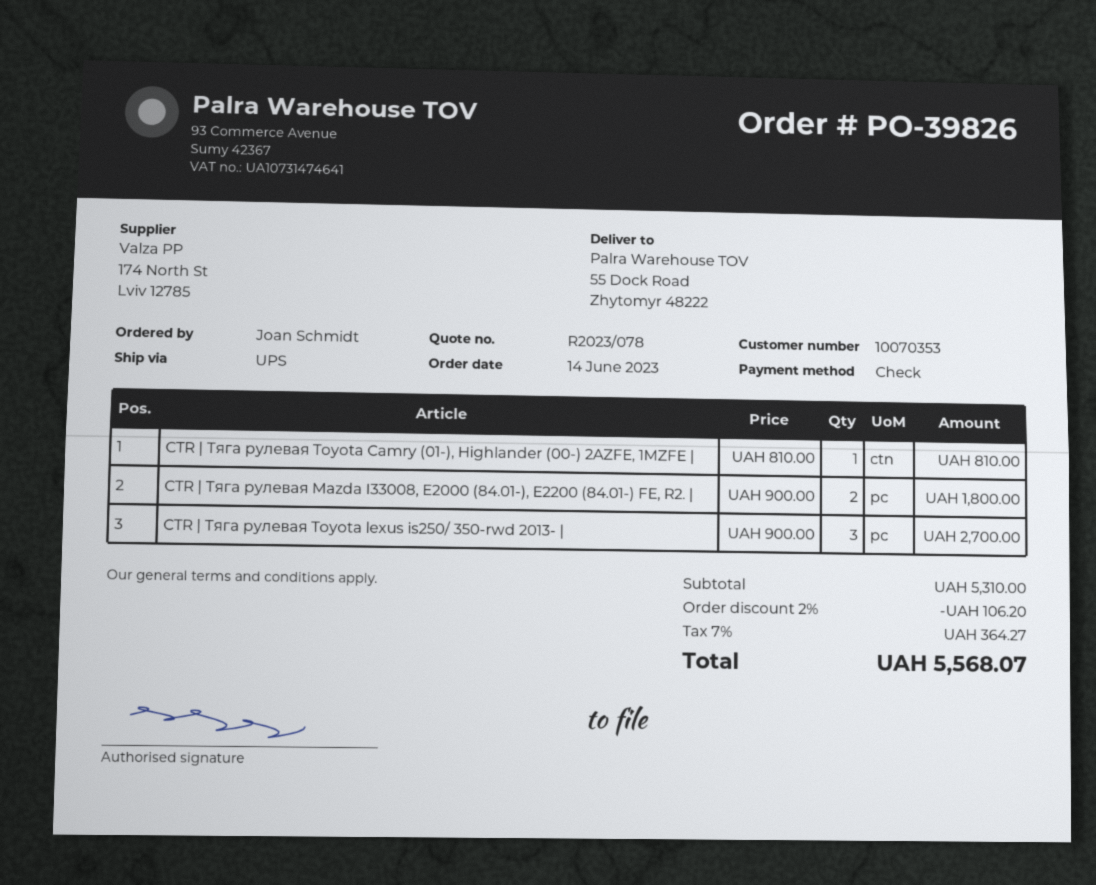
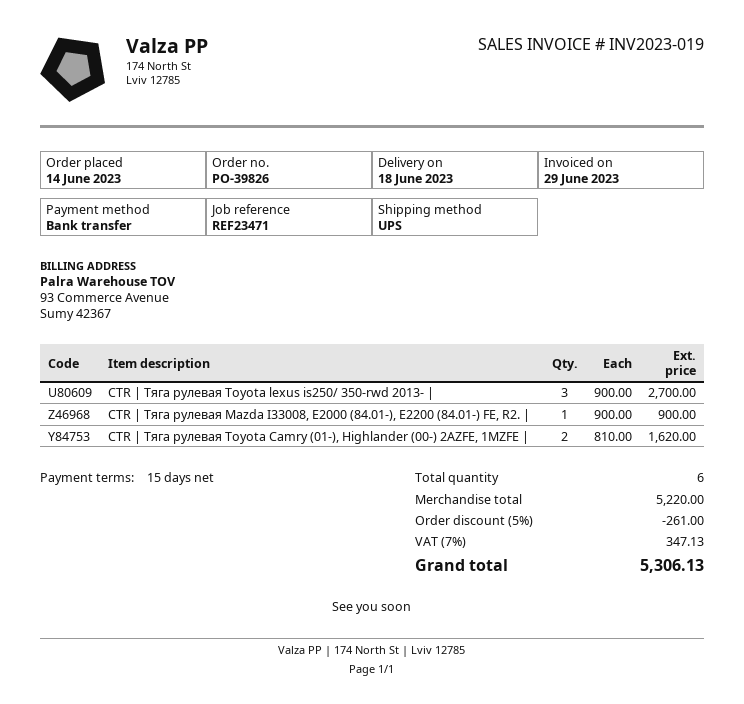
payment method: cheque -> bank transfer
CTR | Тяга рулевая Toyota Camry (01-), Highlander (00-) 2AZFE, 1MZFE |: 1 x 810.00 = 810.00 -> 2 x 810.00 = 1620.00
CTR | Тяга рулевая Mazda I33008, E2000 (84.01-), E2200 (84.01-) FE, R2. |: 2 x 900.00 = 1800.00 -> 1 x 900.00 = 900.00
subtotal: 5310.00 -> 5220.00
discount: 2% = 106.20 -> 5% = 261.00
tax: 7% = 364.27 -> 7% = 347.13
total: 5568.07 -> 5306.13

